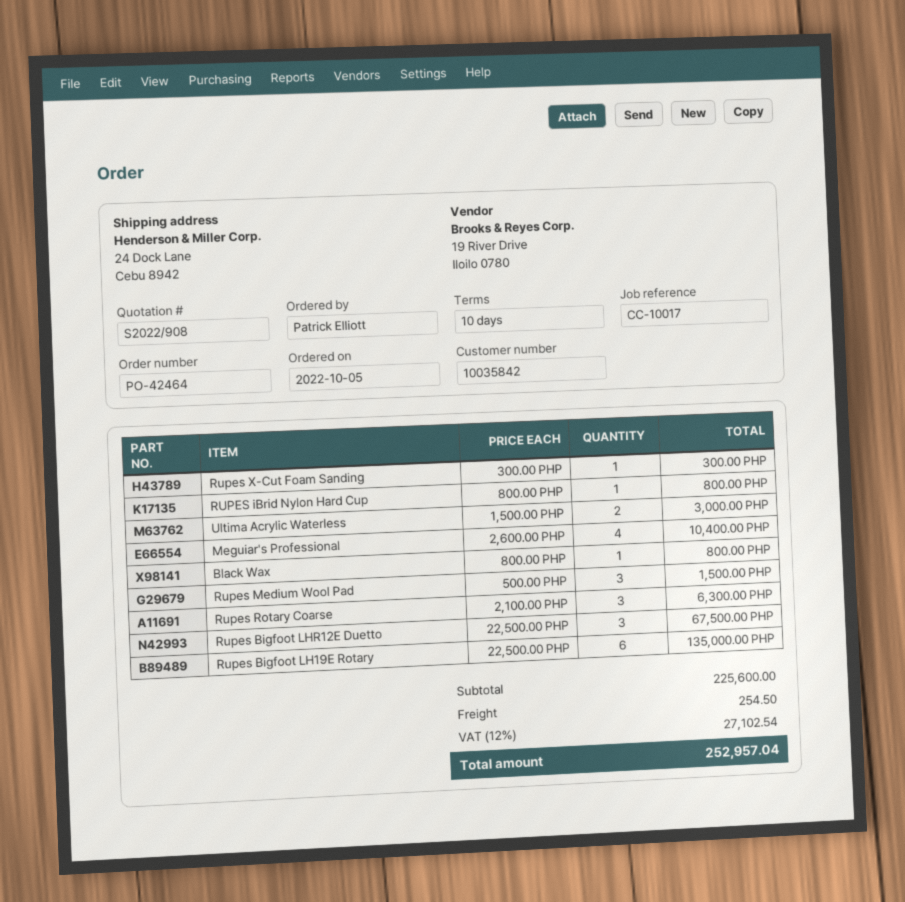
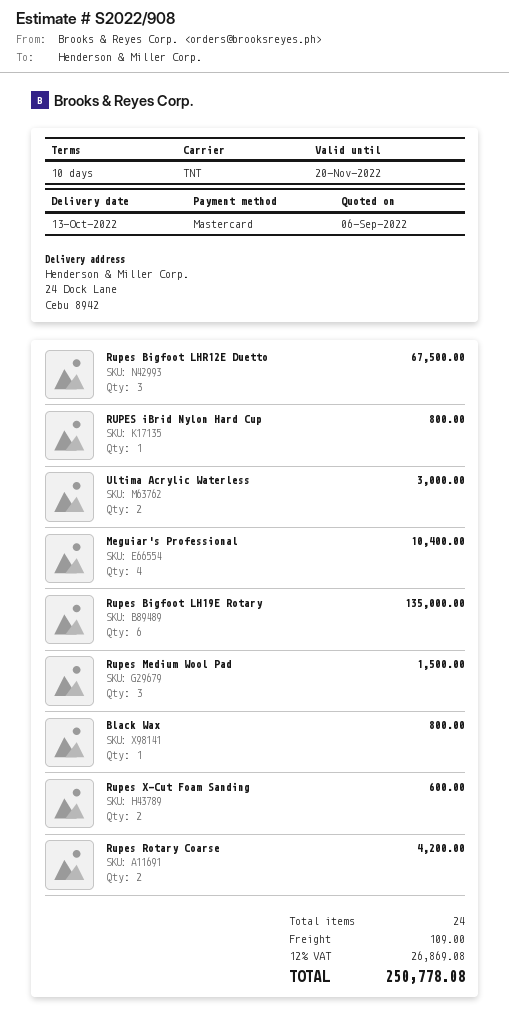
Rupes X-Cut Foam Sanding: 1 for 300.00 -> 2 for 600.00
Rupes Rotary Coarse: 3 for 6300.00 -> 2 for 4200.00
shipping: 254.50 -> 109.00
tax: 12% = 27102.54 -> 12% = 26869.08
total: 252957.04 -> 250778.08

